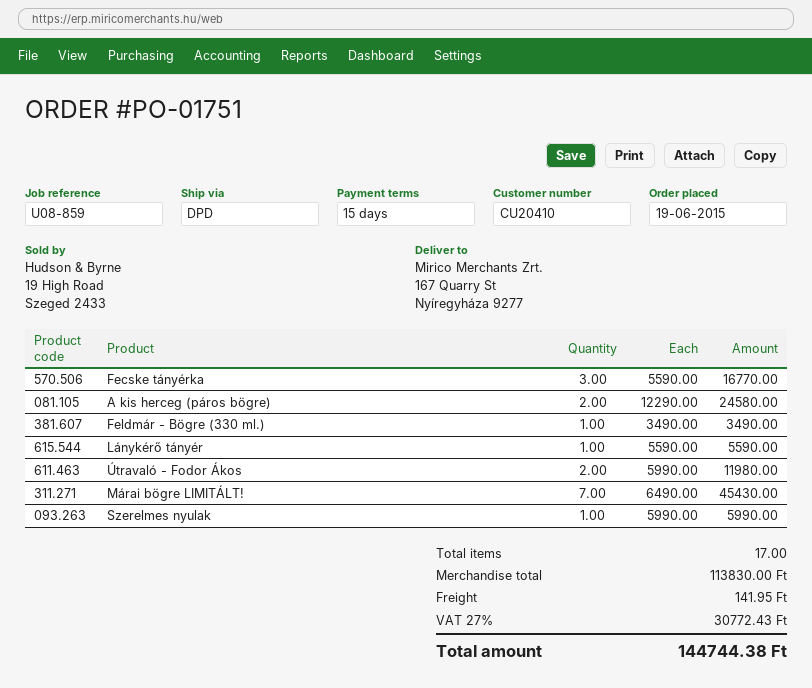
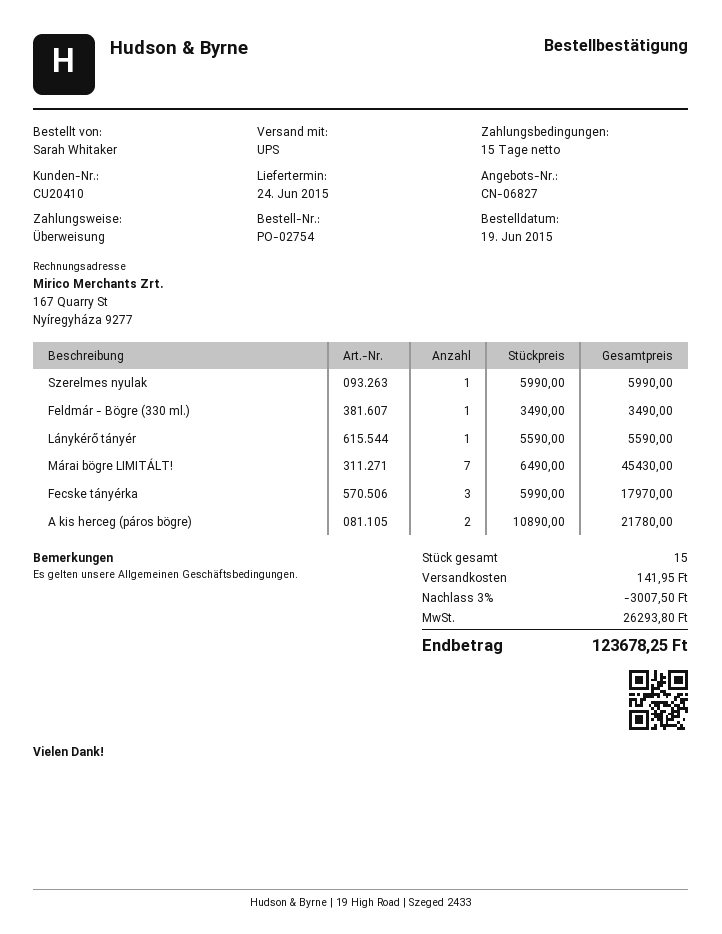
order number: PO-01751 -> PO-02754
shipping method: DPD -> UPS
Fecske tányérka: 3 x 5590.00 = 16770.00 -> 3 x 5990.00 = 17970.00
A kis herceg (páros bögre): 2 x 12290.00 = 24580.00 -> 2 x 10890.00 = 21780.00
Útravaló - Fodor Ákos: 2 x 5990.00 = 11980.00 -> none
total quantity: 17 -> 15
discount: none -> 3% = 3007.50
tax: 30772.43 -> 26293.80
total: 144744.38 -> 123678.25

